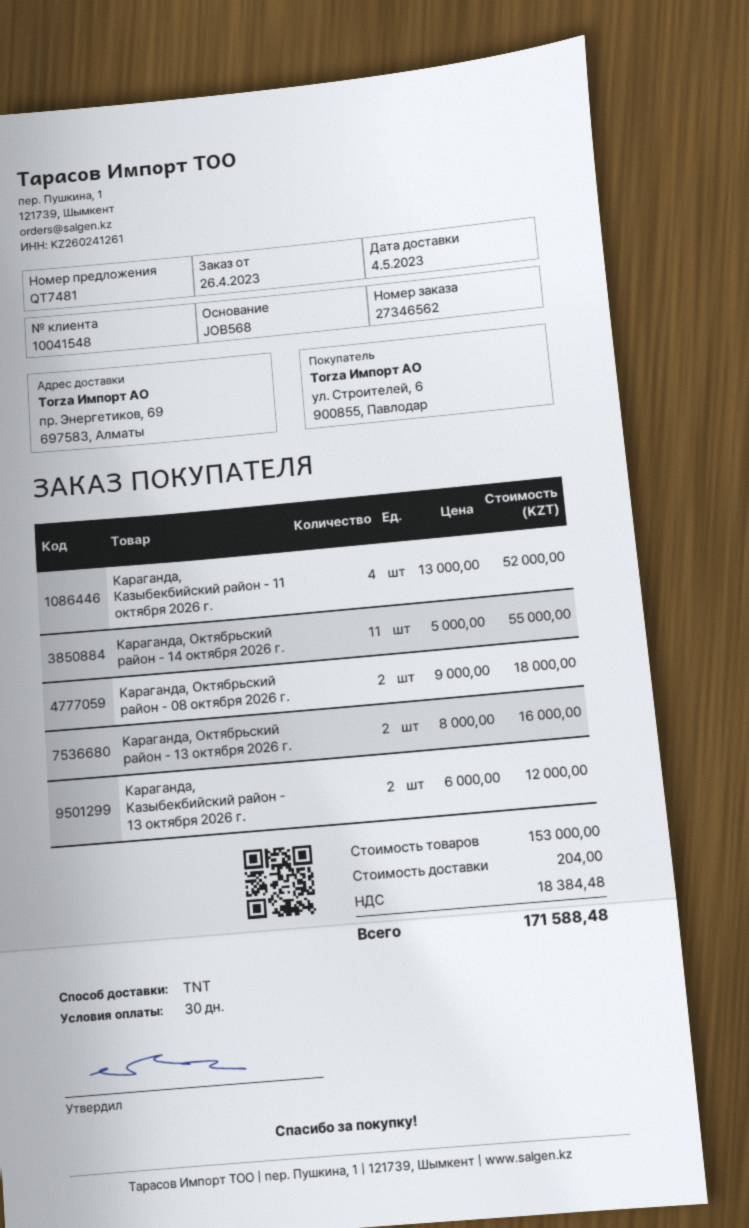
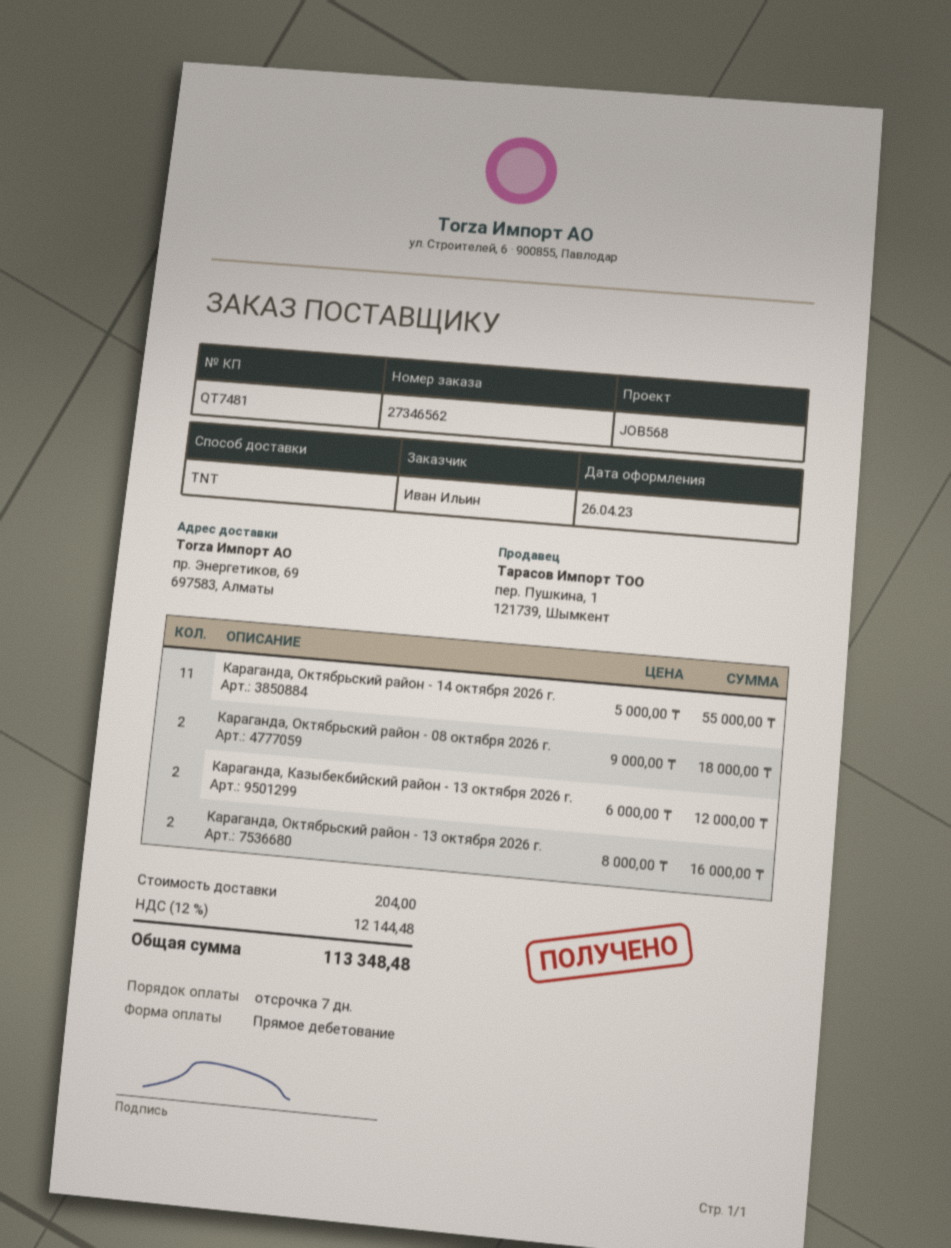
payment terms: 30 days -> 7 days
Караганда, Казыбекбийский район - 11 октября 2026 г.: 4 x 13000.00 = 52000.00 -> none
tax: 18384.48 -> 12144.48
total: 171588.48 -> 113348.48

